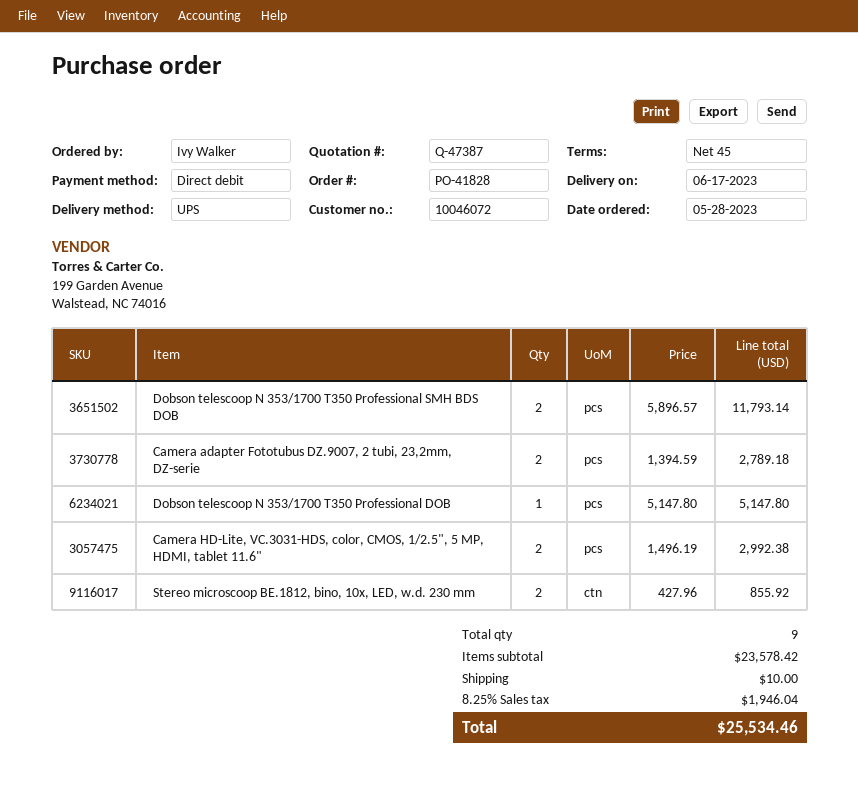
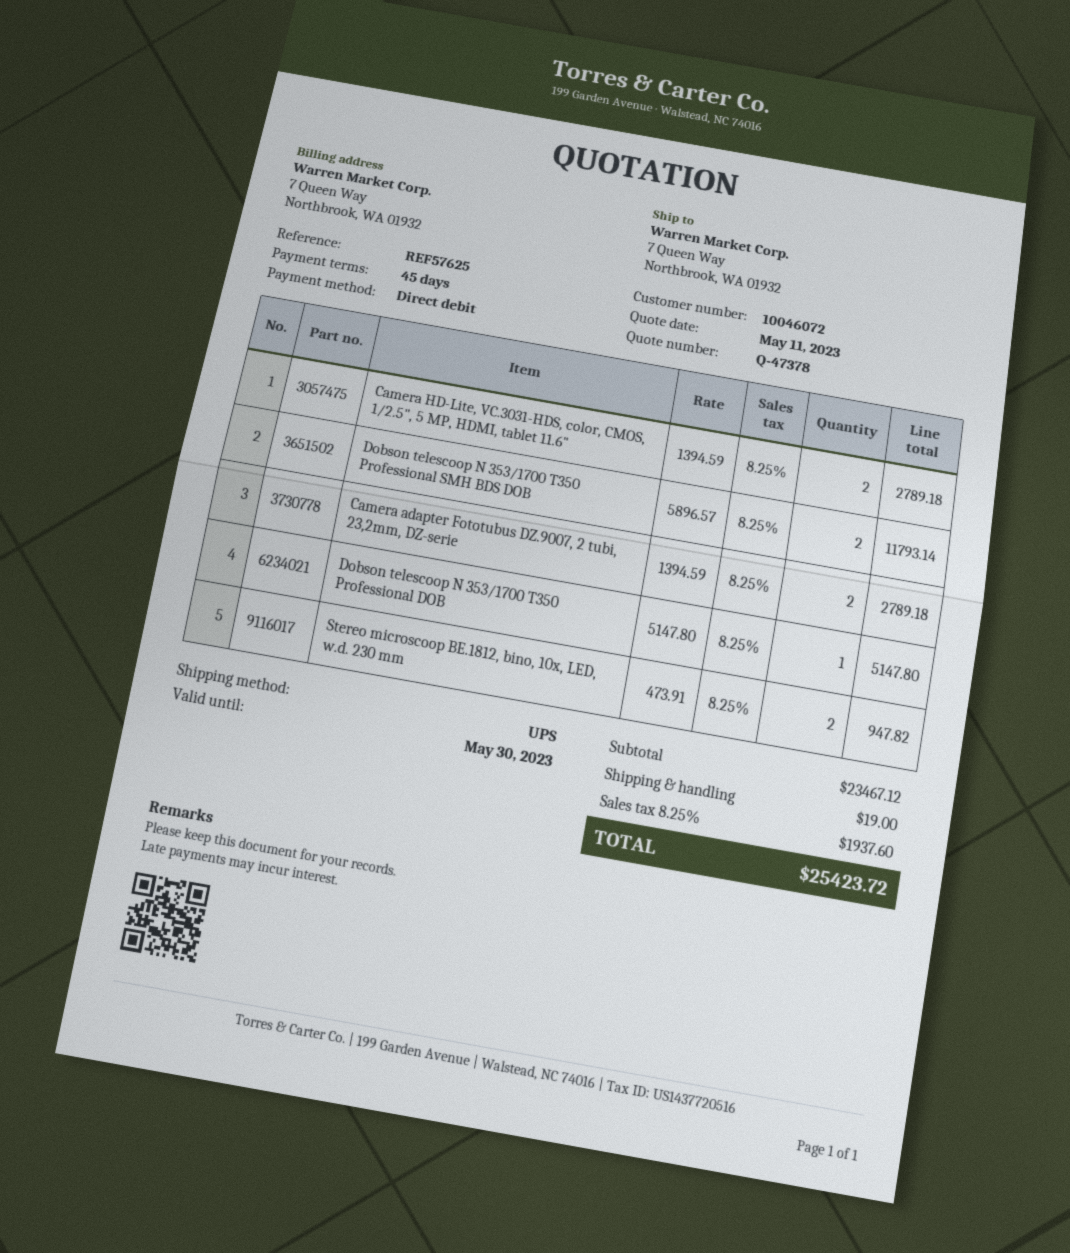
quote number: Q-47387 -> Q-47378
Camera HD-Lite, VC.3031-HDS, color, CMOS, 1/2.5", 5 MP, HDMI, tablet 11.6": 2 x 1496.19 = 2992.38 -> 2 x 1394.59 = 2789.18
Stereo microscoop BE.1812, bino, 10x, LED, w.d. 230 mm: 2 x 427.96 = 855.92 -> 2 x 473.91 = 947.82
subtotal: 23578.42 -> 23467.12
shipping: 10.00 -> 19.00
tax: 8.25% = 1946.04 -> 8.25% = 1937.60
total: 25534.46 -> 25423.72

